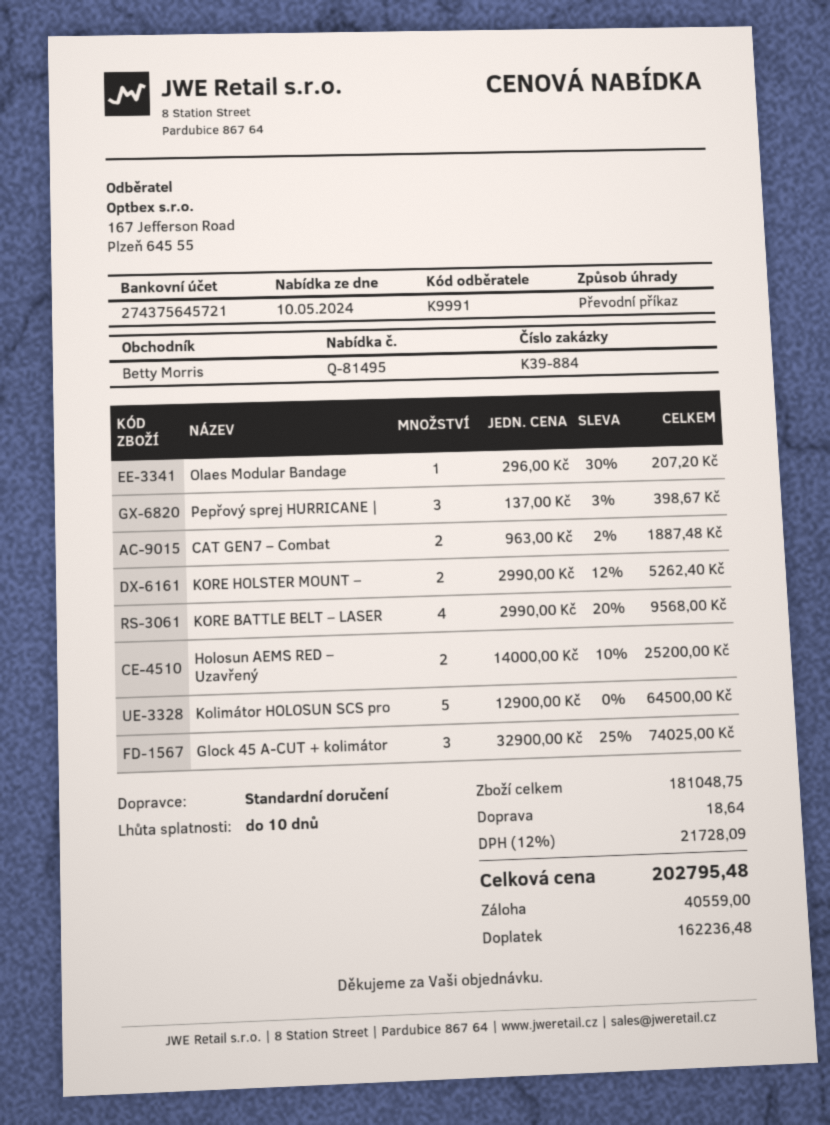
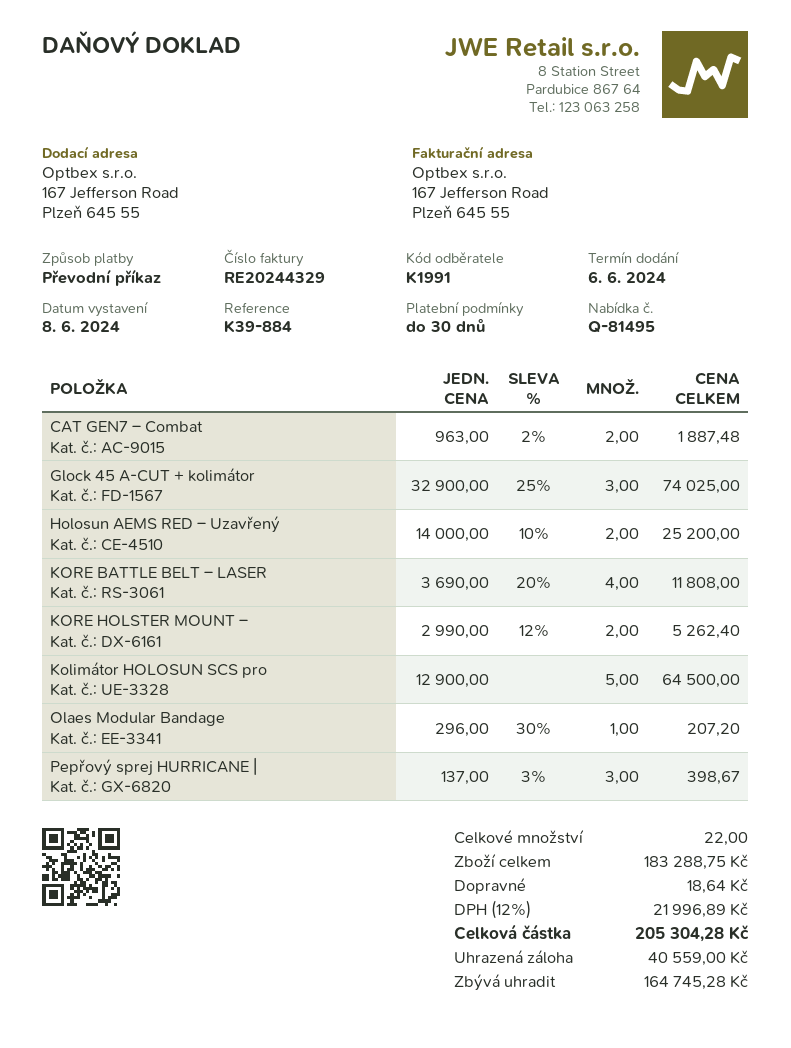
payment terms: 10 days -> 30 days
customer number: K9991 -> K1991
KORE BATTLE BELT – LASER: 4 x 2990.00 - 20% = 9568.00 -> 4 x 3690.00 - 20% = 11808.00
subtotal: 181048.75 -> 183288.75
tax: 12% = 21728.09 -> 12% = 21996.89
total: 202795.48 -> 205304.28
balance: 162236.48 -> 164745.28

